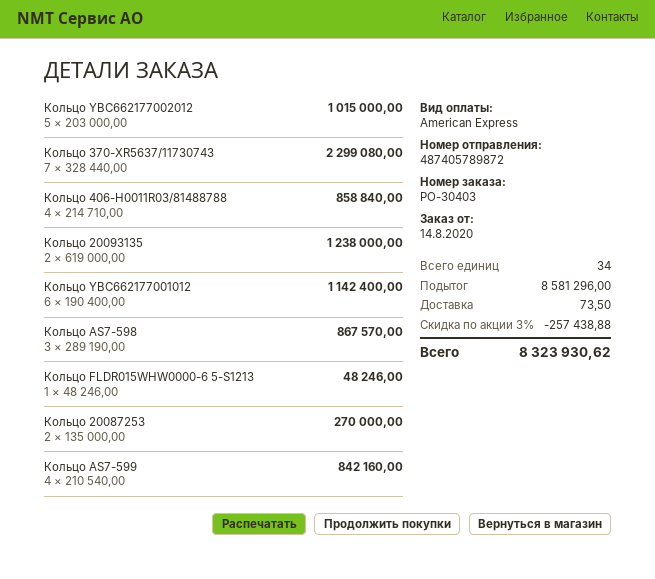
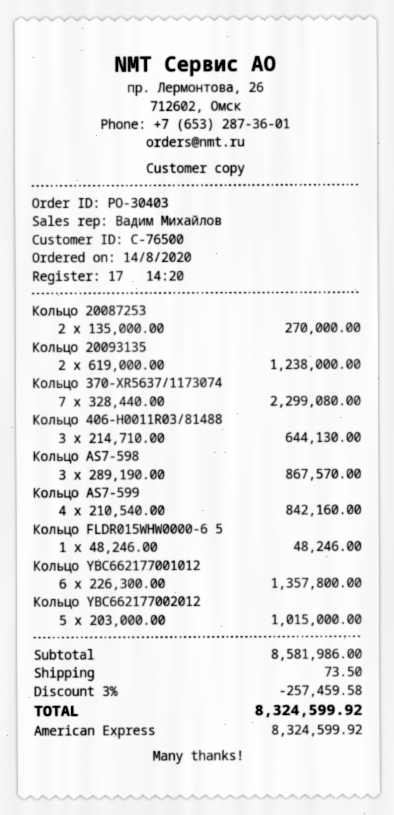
Кольцо 406-H0011R03/81488788: 4 x 214710.00 = 858840.00 -> 3 x 214710.00 = 644130.00
Кольцо YBC662177001012: 6 x 190400.00 = 1142400.00 -> 6 x 226300.00 = 1357800.00
subtotal: 8581296.00 -> 8581986.00
discount: 3% = 257438.88 -> 3% = 257459.58
total: 8323930.62 -> 8324599.92

